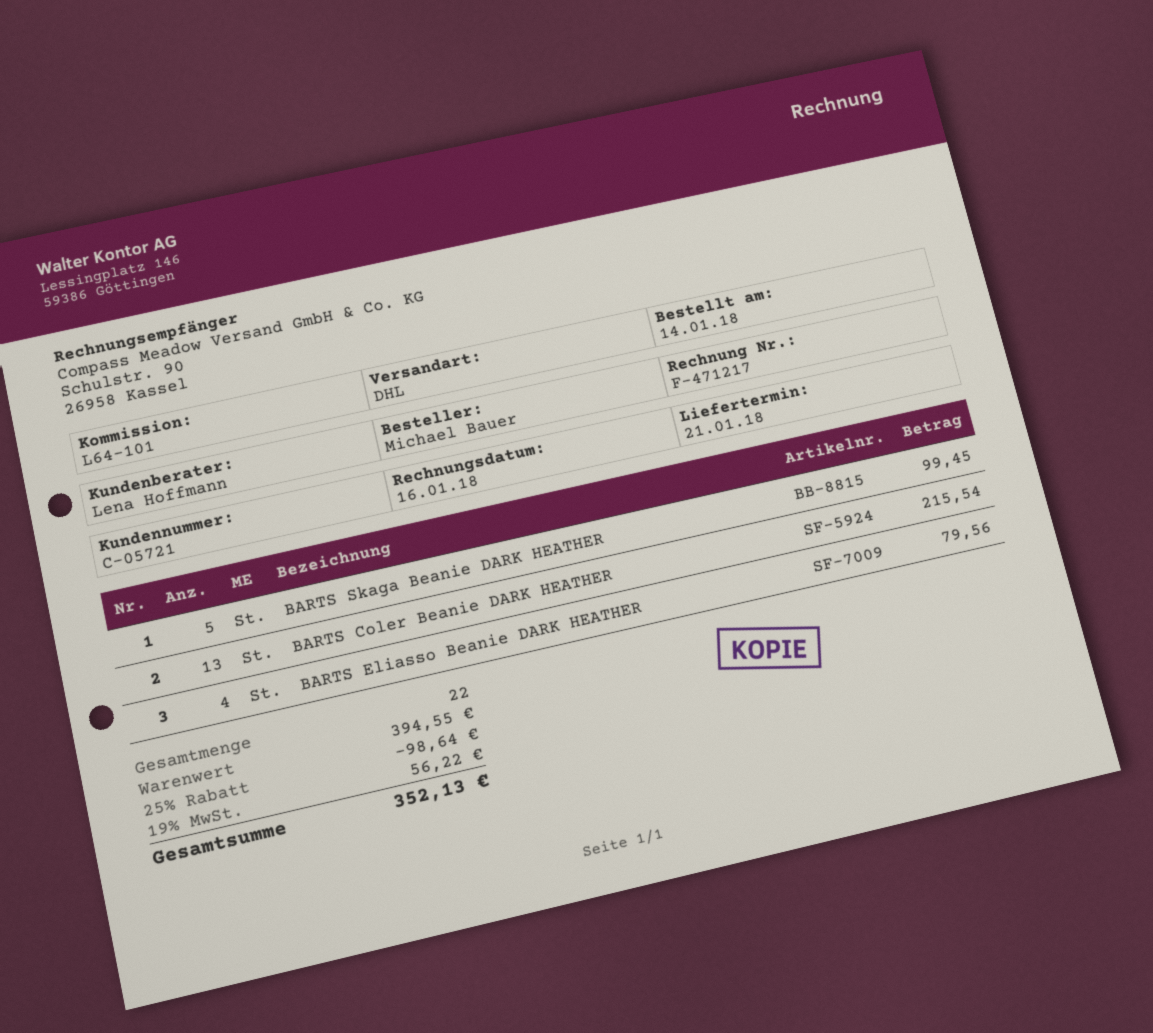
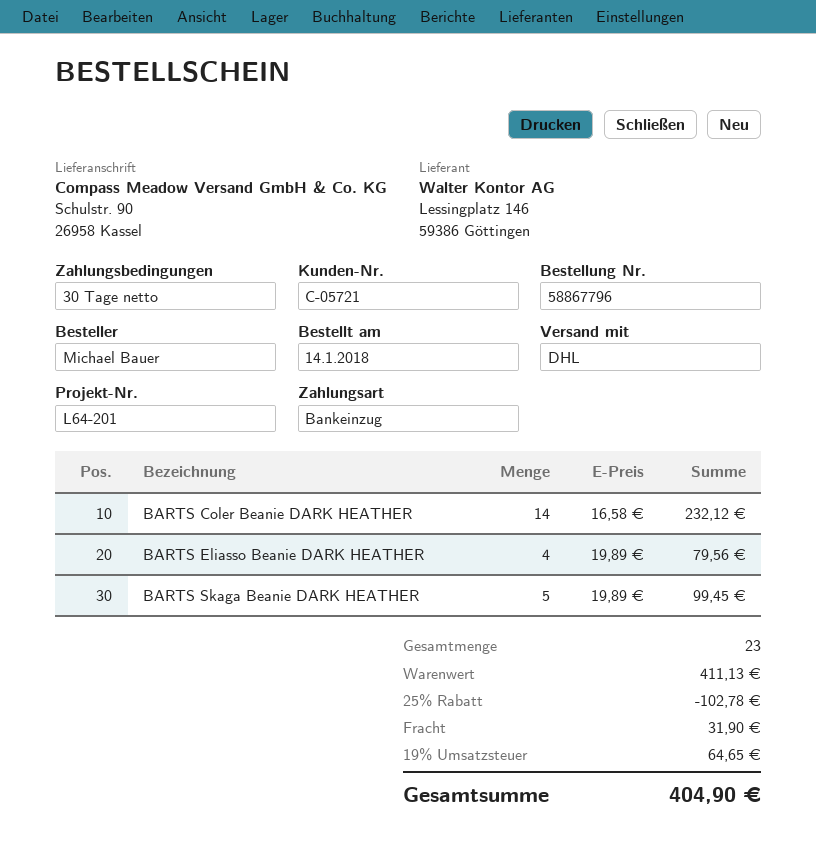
reference: L64-101 -> L64-201
BARTS Coler Beanie DARK HEATHER: 13 for 215.54 -> 14 for 232.12
total quantity: 22 -> 23
subtotal: 394.55 -> 411.13
discount: 25% = 98.64 -> 25% = 102.78
shipping: none -> 31.90
tax: 19% = 56.22 -> 19% = 64.65
total: 352.13 -> 404.90

